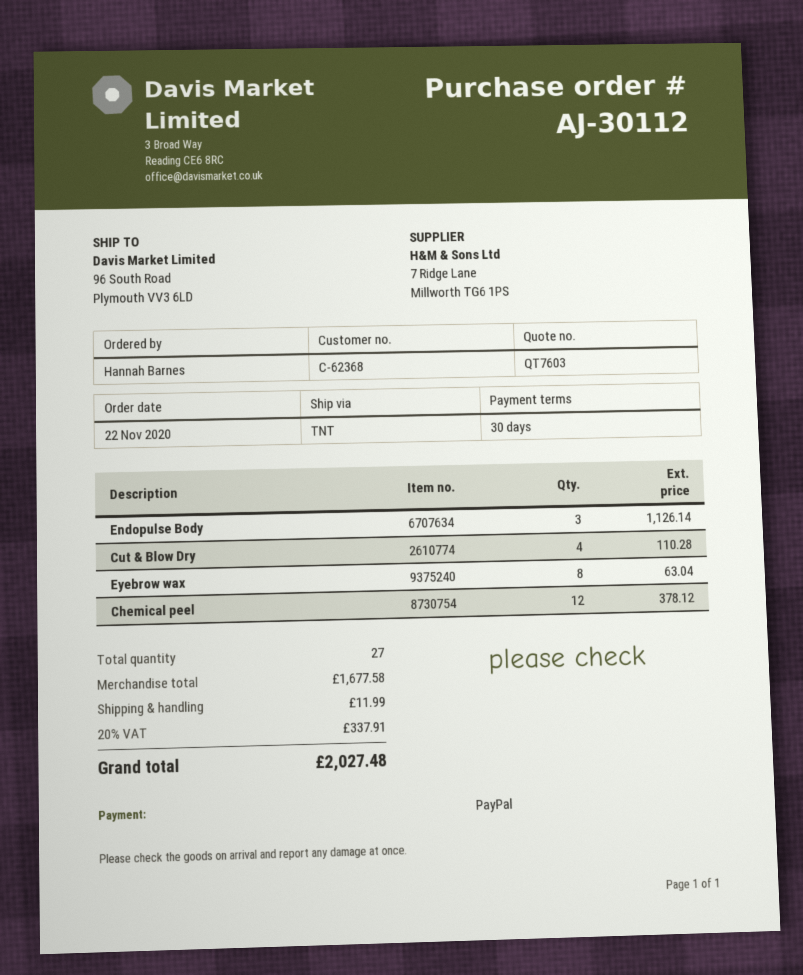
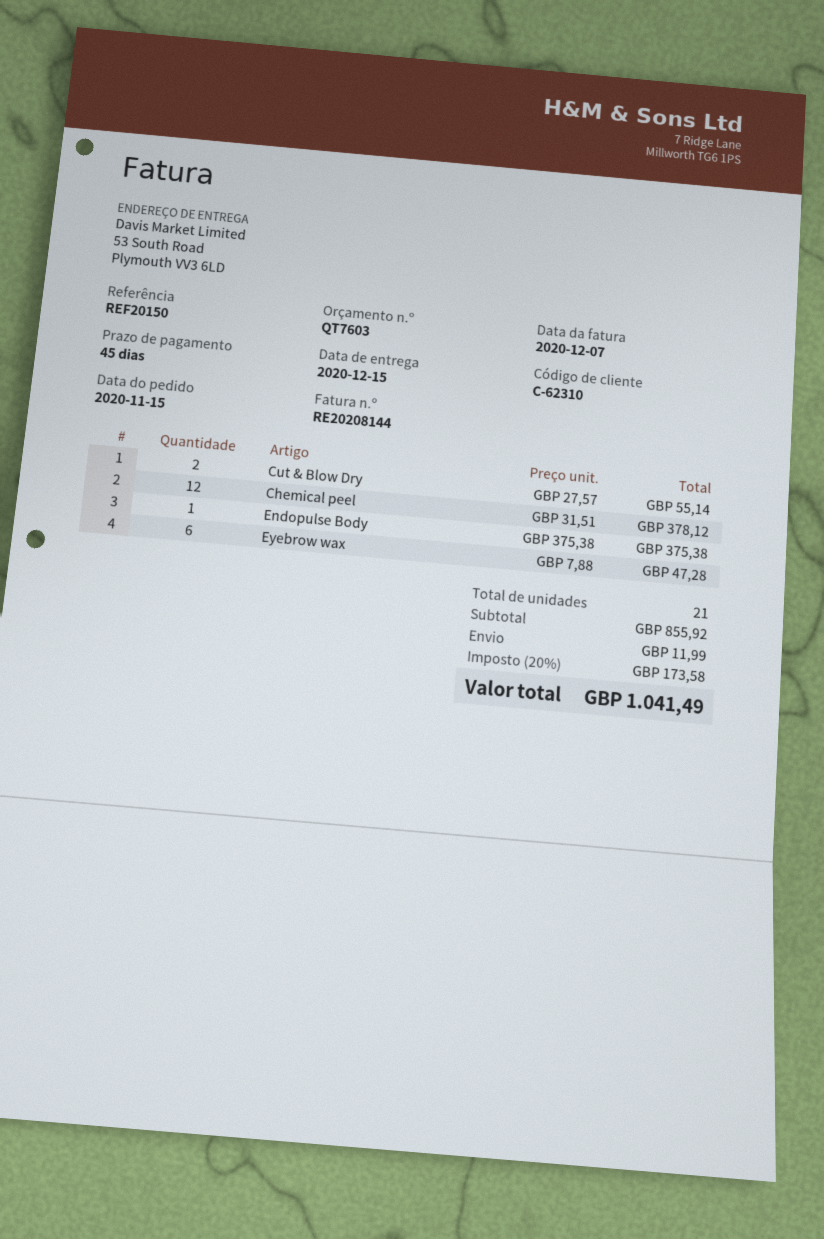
order date: 2020-11-22 -> 2020-11-15
payment terms: 30 days -> 45 days
customer number: C-62368 -> C-62310
ship to: 96 South Road, Plymouth VV3 6LD -> 53 South Road, Plymouth VV3 6LD
Endopulse Body: 3 for 1126.14 -> 1 for 375.38
Cut & Blow Dry: 4 for 110.28 -> 2 for 55.14
Eyebrow wax: 8 for 63.04 -> 6 for 47.28
total quantity: 27 -> 21
subtotal: 1677.58 -> 855.92
tax: 20% = 337.91 -> 20% = 173.58
total: 2027.48 -> 1041.49

